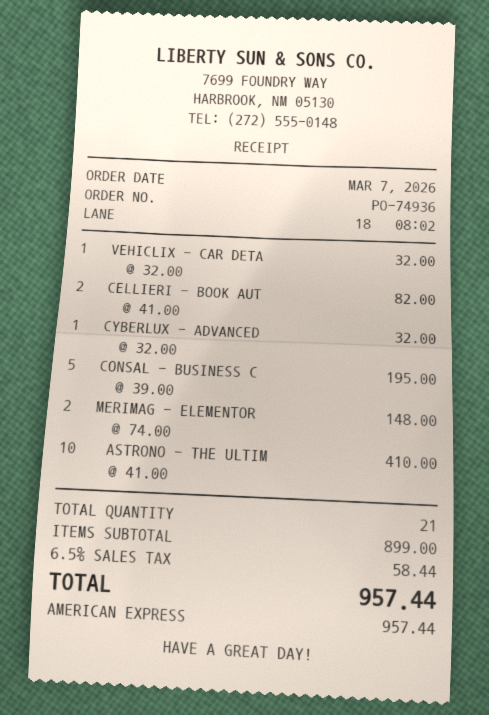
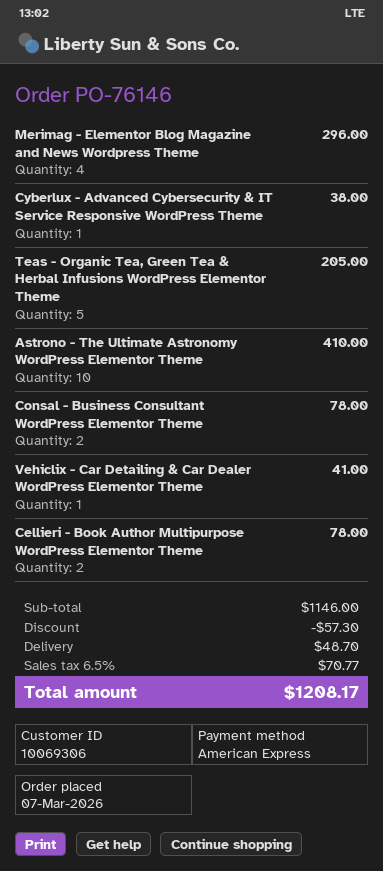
order number: PO-74936 -> PO-76146
VEHICLIX - CAR DETA: 1 for 32.00 -> 1 for 41.00
CELLIERI - BOOK AUT: 2 for 82.00 -> 2 for 78.00
CYBERLUX - ADVANCED: 1 for 32.00 -> 1 for 38.00
CONSAL - BUSINESS C: 5 for 195.00 -> 2 for 78.00
MERIMAG - ELEMENTOR: 2 for 148.00 -> 4 for 296.00
Teas - Organic Tea, Green Tea & Herbal Infusions WordPress Elementor Theme: none -> 5 for 205.00
subtotal: 899.00 -> 1146.00
discount: none -> 57.30
shipping: none -> 48.70
tax: 6.5% = 58.44 -> 6.5% = 70.77
total: 957.44 -> 1208.17

